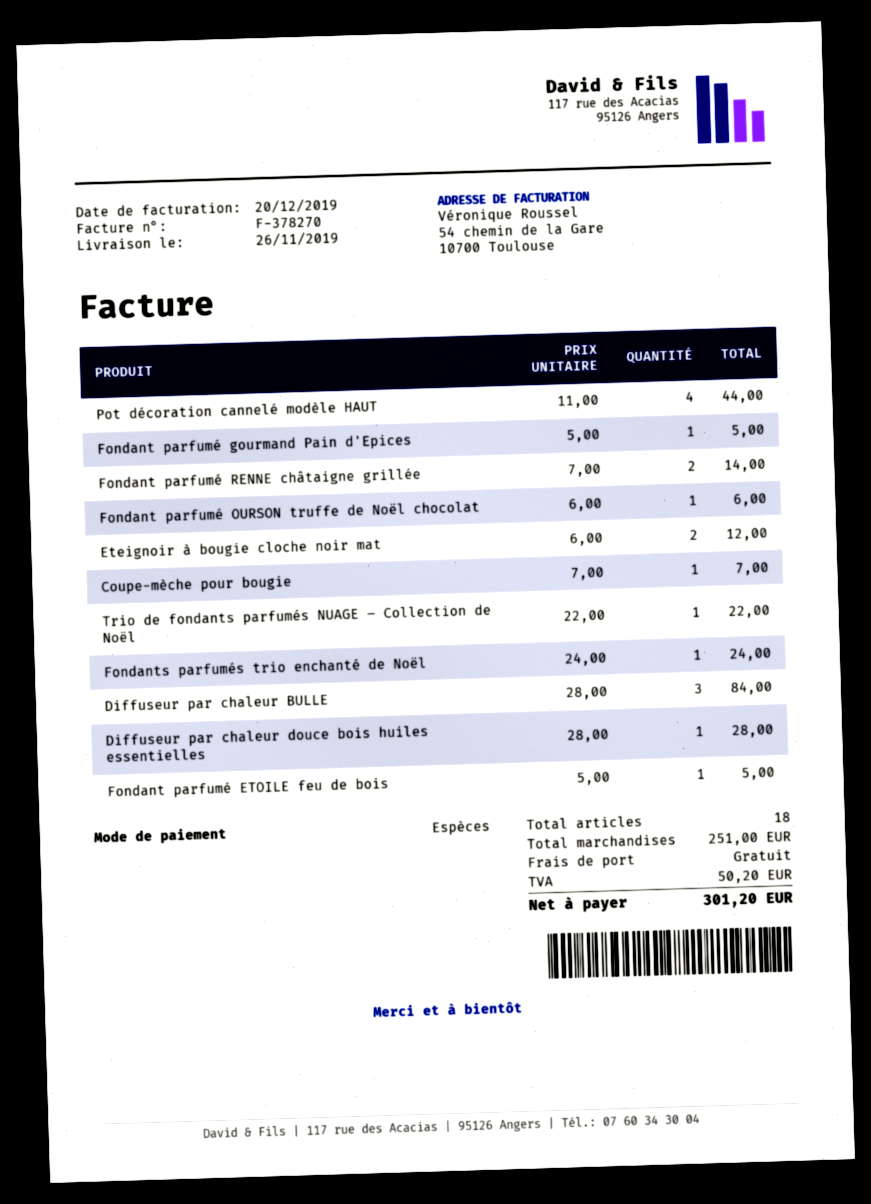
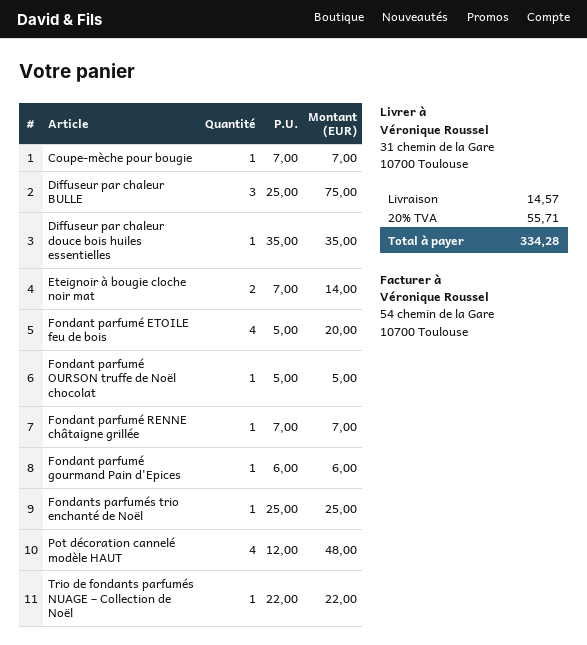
Pot décoration cannelé modèle HAUT: 4 x 11.00 = 44.00 -> 4 x 12.00 = 48.00
Fondant parfumé gourmand Pain d'Epices: 1 x 5.00 = 5.00 -> 1 x 6.00 = 6.00
Fondant parfumé RENNE châtaigne grillée: 2 x 7.00 = 14.00 -> 1 x 7.00 = 7.00
Fondant parfumé OURSON truffe de Noël chocolat: 1 x 6.00 = 6.00 -> 1 x 5.00 = 5.00
Eteignoir à bougie cloche noir mat: 2 x 6.00 = 12.00 -> 2 x 7.00 = 14.00
Fondants parfumés trio enchanté de Noël: 1 x 24.00 = 24.00 -> 1 x 25.00 = 25.00
Diffuseur par chaleur BULLE: 3 x 28.00 = 84.00 -> 3 x 25.00 = 75.00
Diffuseur par chaleur douce bois huiles essentielles: 1 x 28.00 = 28.00 -> 1 x 35.00 = 35.00
Fondant parfumé ETOILE feu de bois: 1 x 5.00 = 5.00 -> 4 x 5.00 = 20.00
shipping: 0.00 -> 14.57
tax: 50.20 -> 55.71
total: 301.20 -> 334.28

